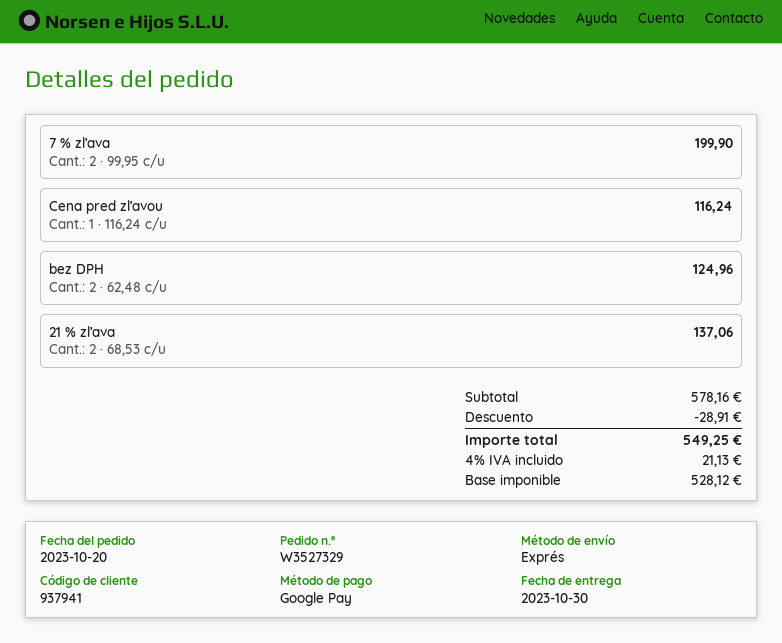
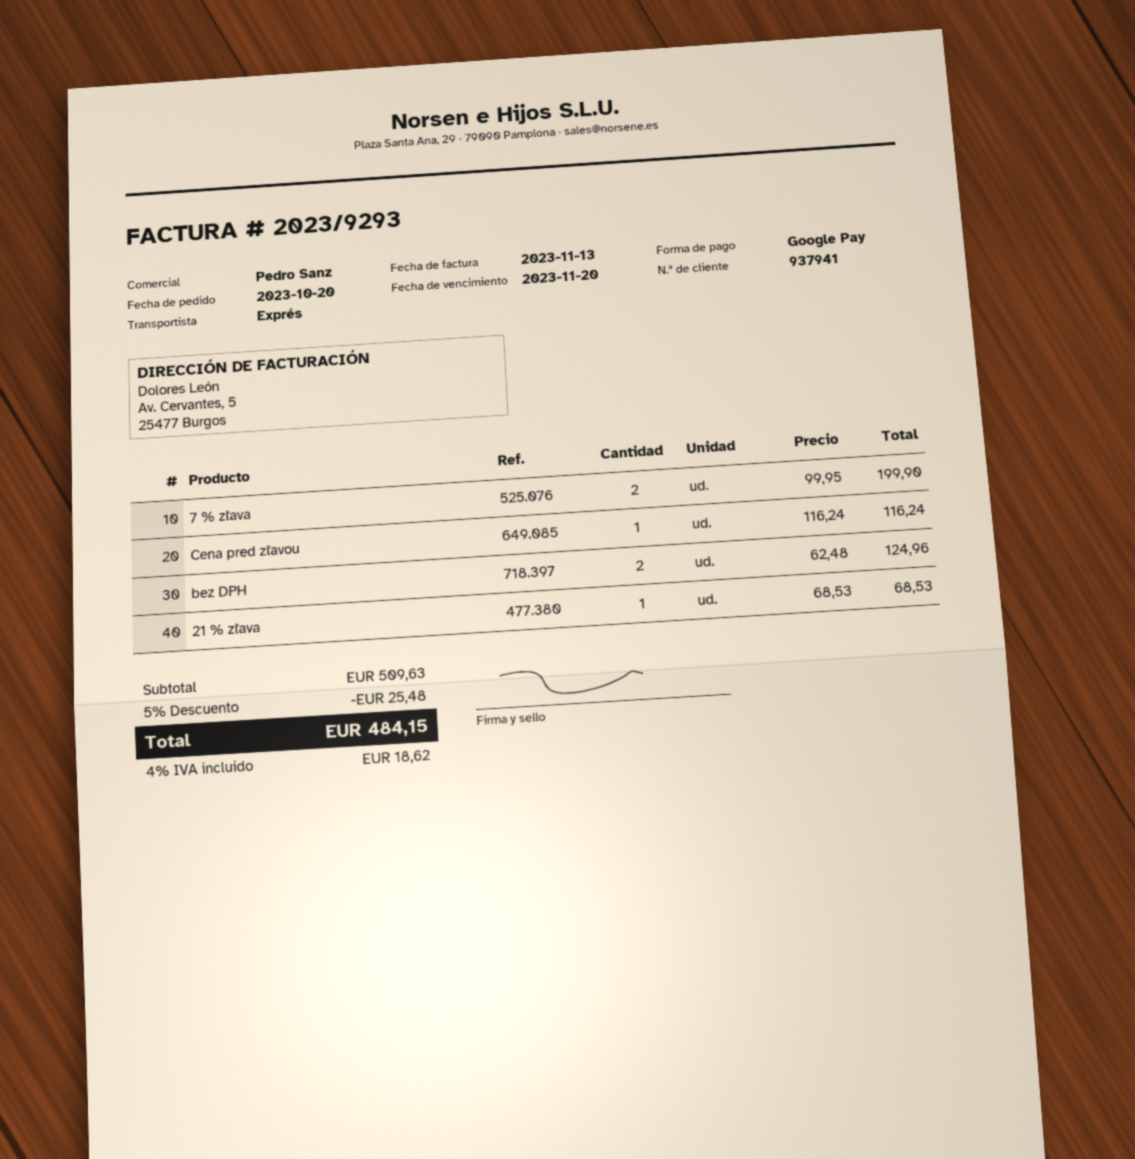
21 % zľava: 2 x 68.53 = 137.06 -> 1 x 68.53 = 68.53
subtotal: 578.16 -> 509.63
discount: 28.91 -> 25.48
tax: 4% = 21.13 -> 4% = 18.62
total: 549.25 -> 484.15

